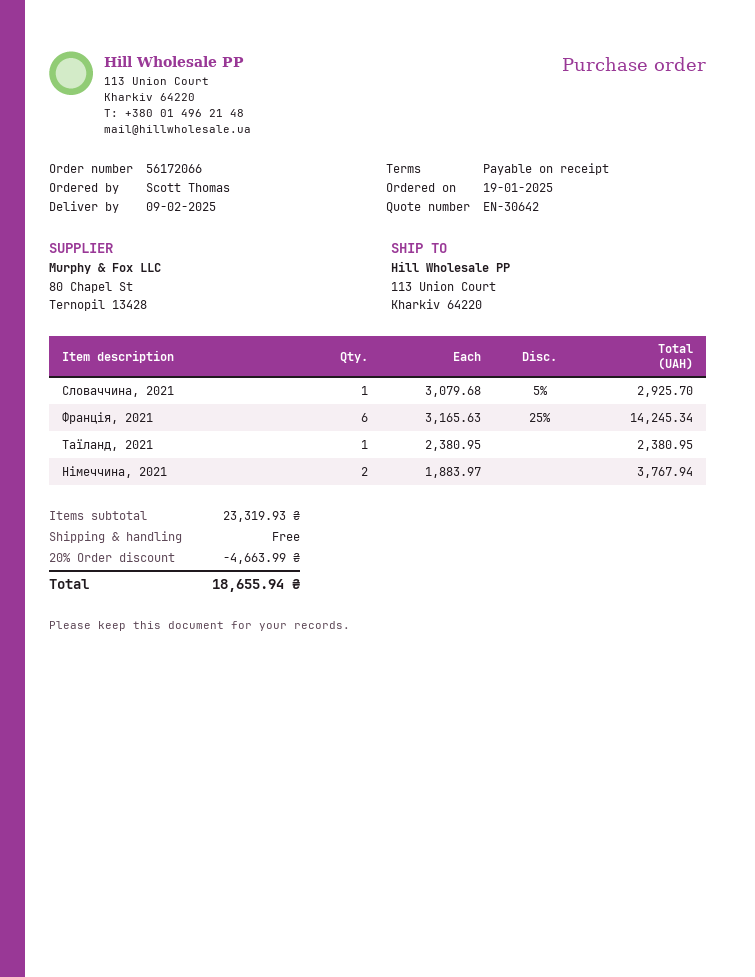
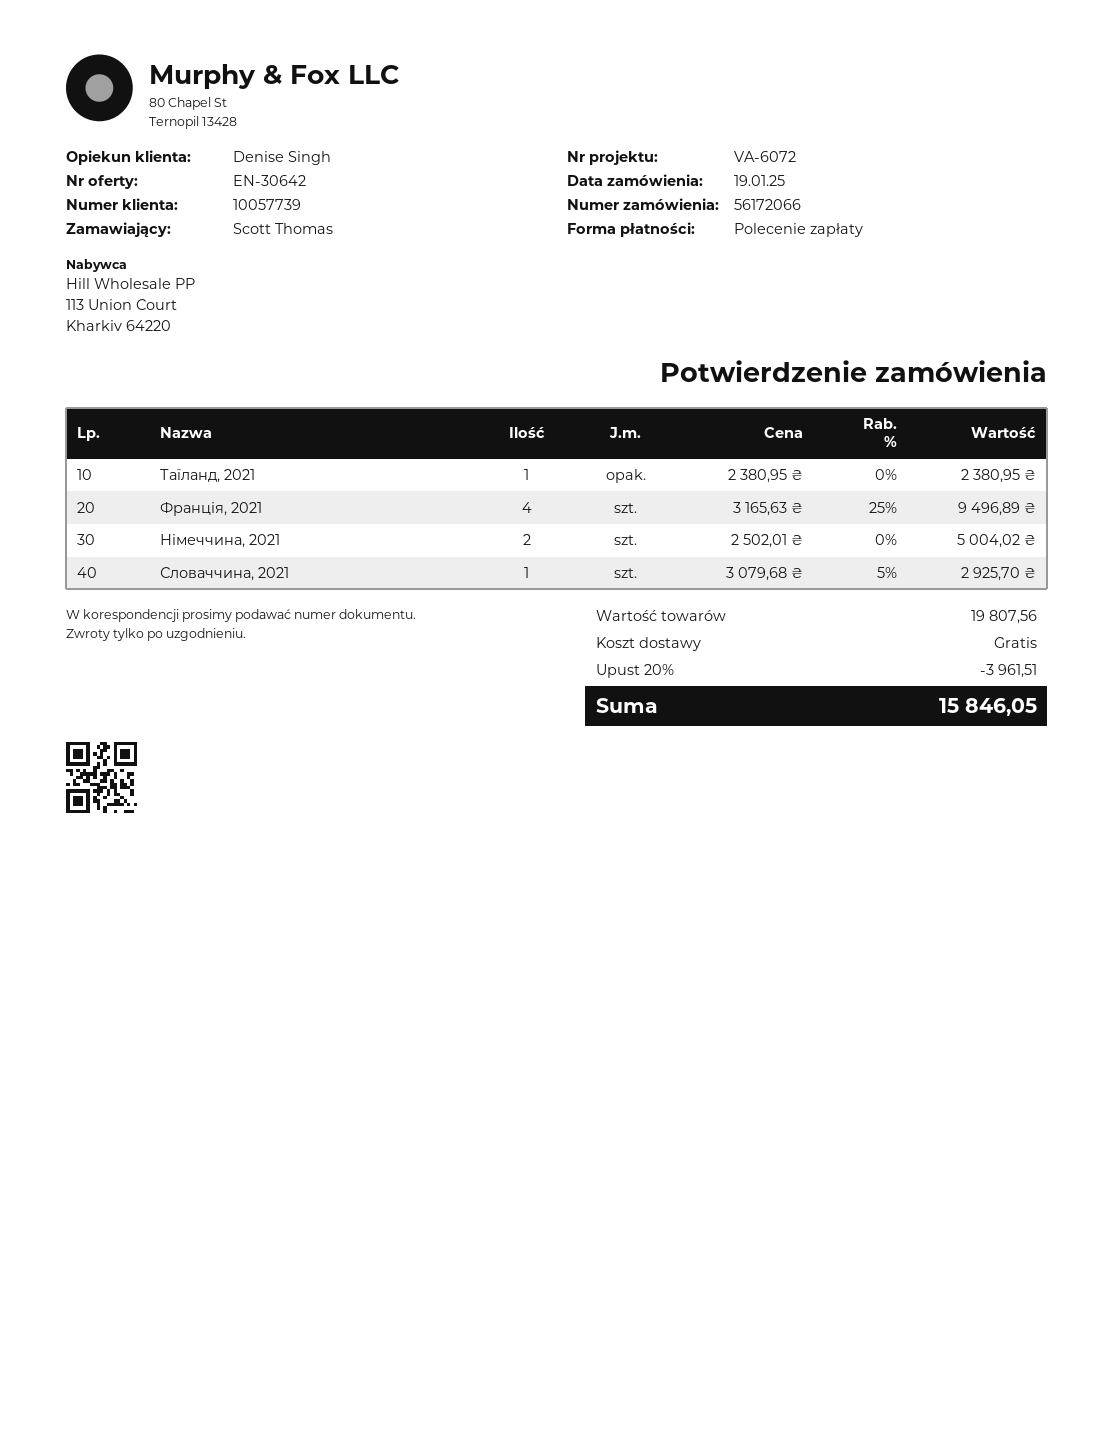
Франція, 2021: 6 x 3165.63 - 25% = 14245.34 -> 4 x 3165.63 - 25% = 9496.89
Німеччина, 2021: 2 x 1883.97 = 3767.94 -> 2 x 2502.01 = 5004.02
subtotal: 23319.93 -> 19807.56
discount: 20% = 4663.99 -> 20% = 3961.51
total: 18655.94 -> 15846.05

